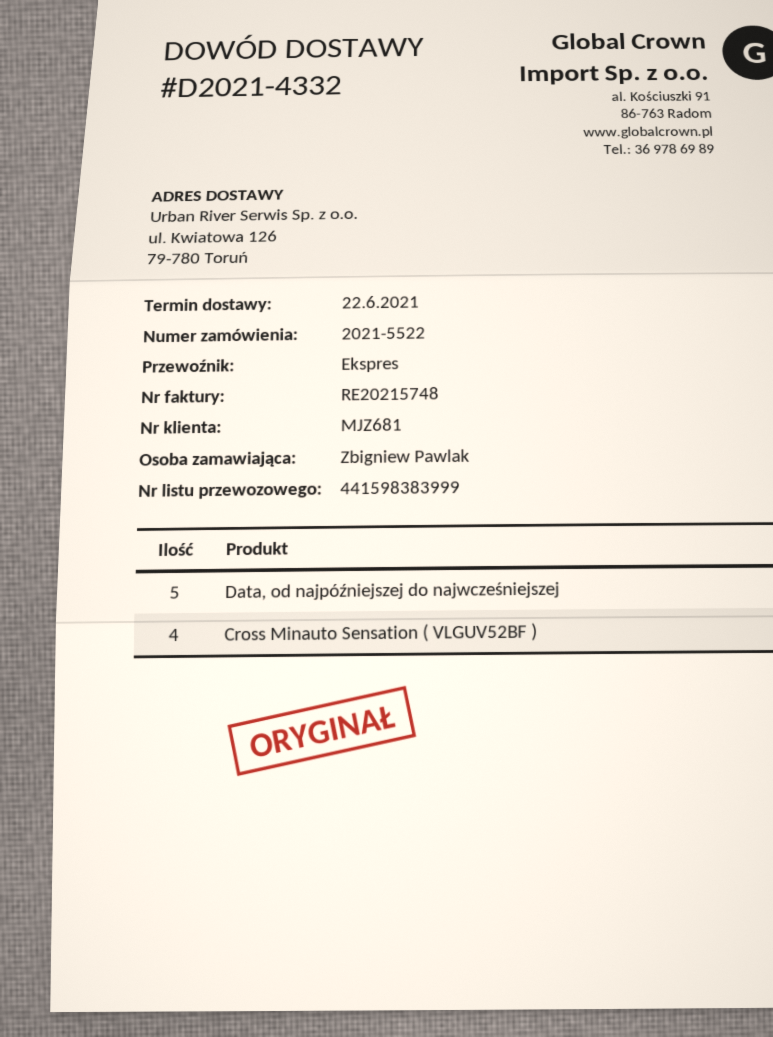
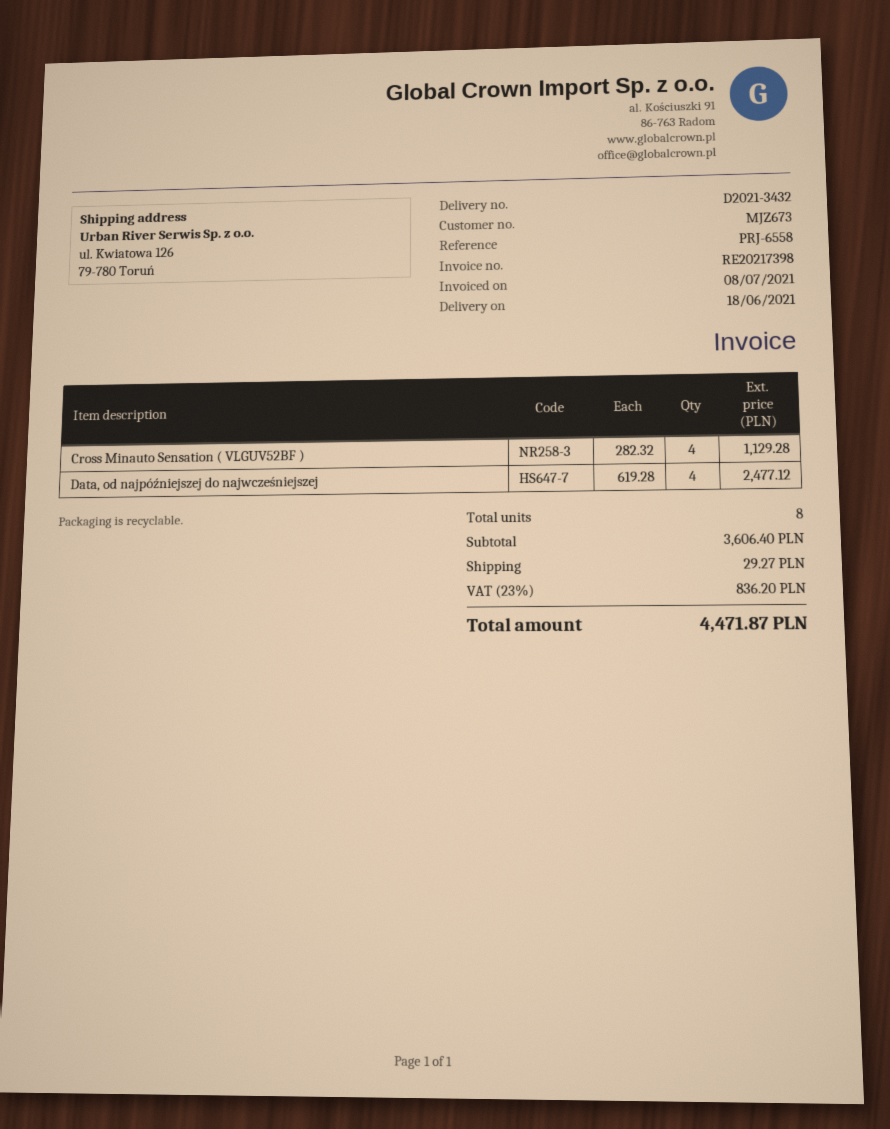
delivery note number: D2021-4332 -> D2021-3432
delivery date: 2021-06-22 -> 2021-06-18
invoice number: RE20215748 -> RE20217398
customer number: MJZ681 -> MJZ673
Data, od najpóźniejszej do najwcześniejszej: 5 -> 4

